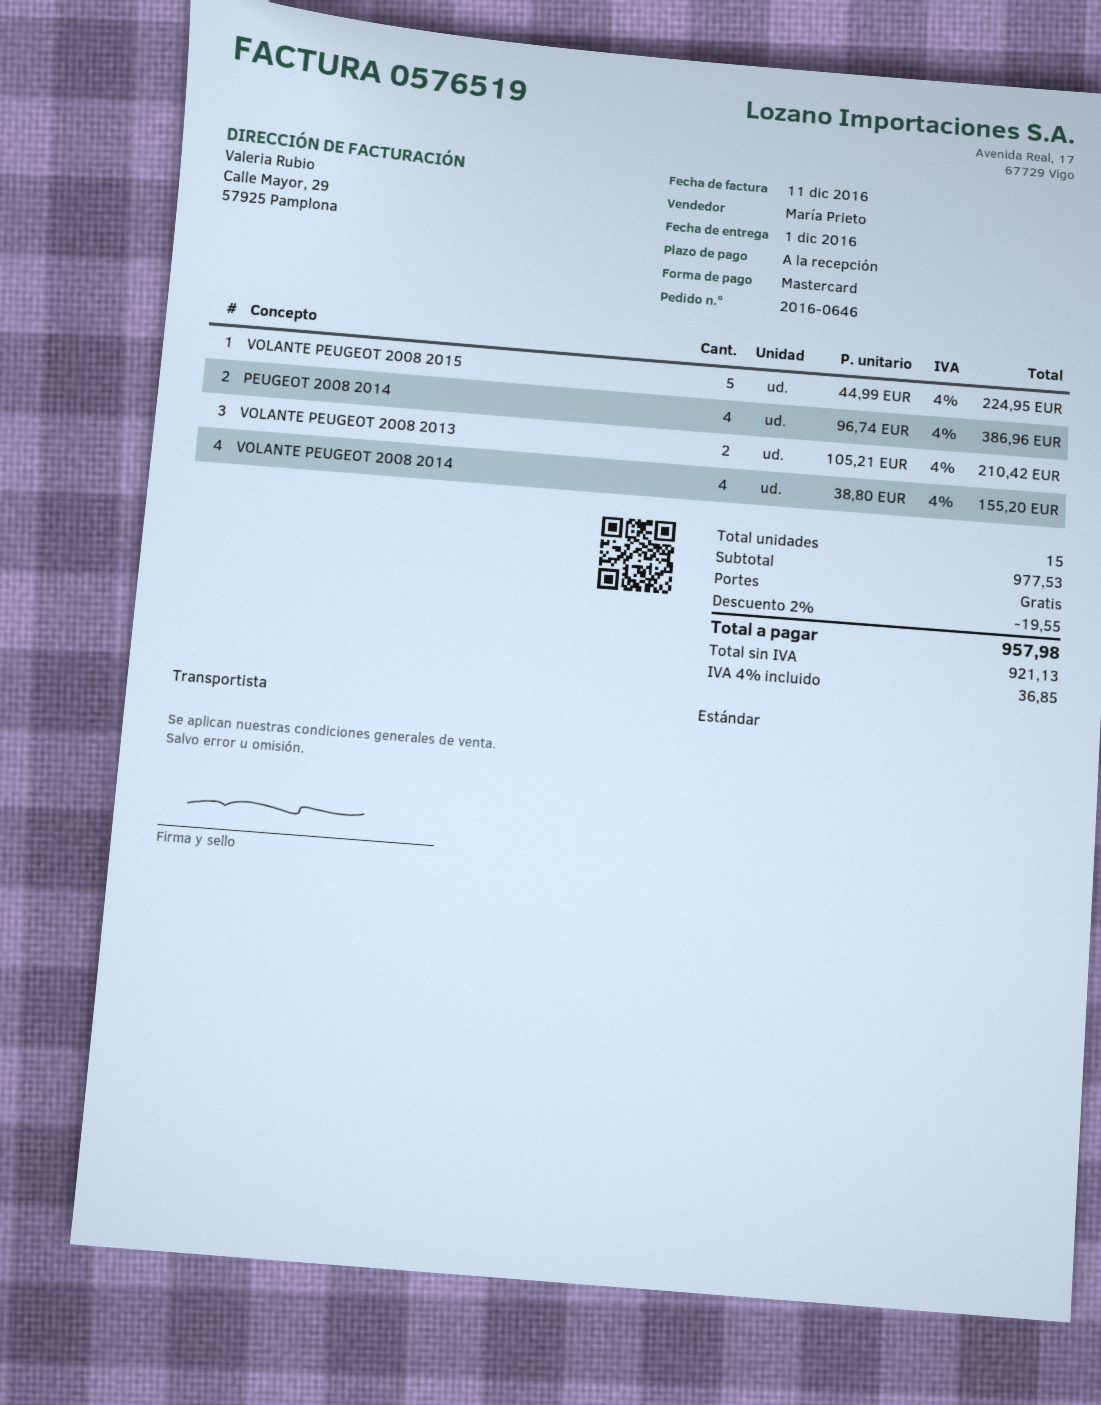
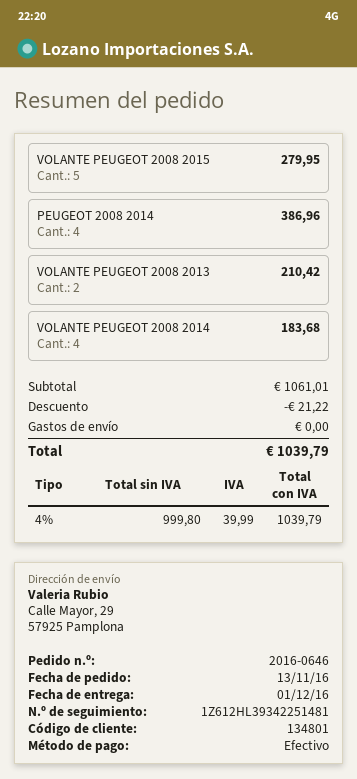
payment method: Mastercard -> cash
VOLANTE PEUGEOT 2008 2015: 5 for 224.95 -> 5 for 279.95
VOLANTE PEUGEOT 2008 2014: 4 for 155.20 -> 4 for 183.68
subtotal: 977.53 -> 1061.01
discount: 19.55 -> 21.22
net: 921.13 -> 999.80
tax: 4% = 36.85 -> 4% = 39.99
total: 957.98 -> 1039.79

